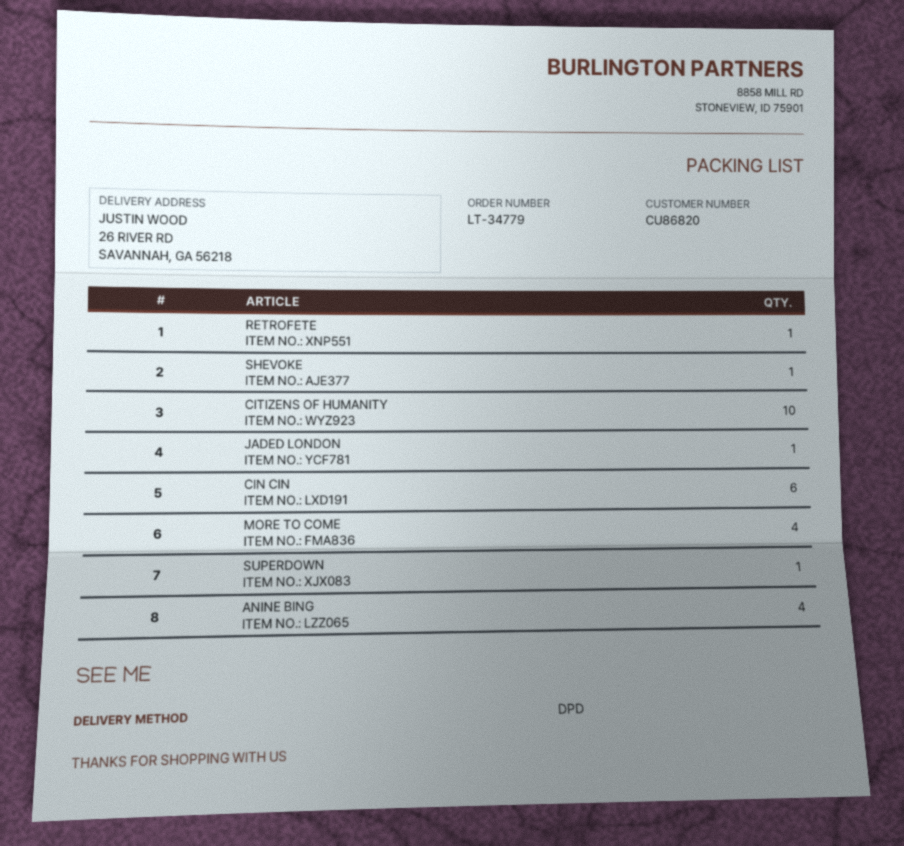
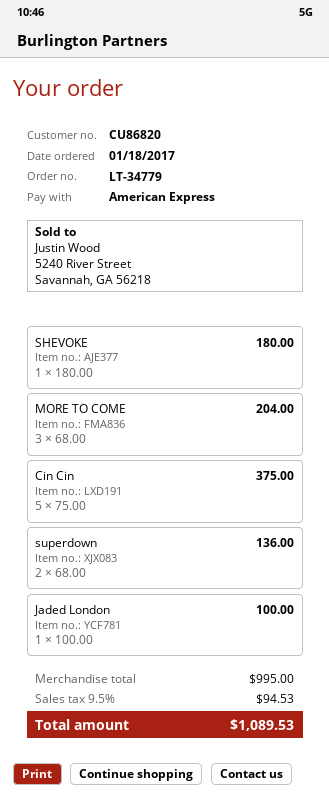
RETROFETE: 1 -> none
CITIZENS OF HUMANITY: 10 -> none
CIN CIN: 6 -> 5
MORE TO COME: 4 -> 3
SUPERDOWN: 1 -> 2
ANINE BING: 4 -> none

